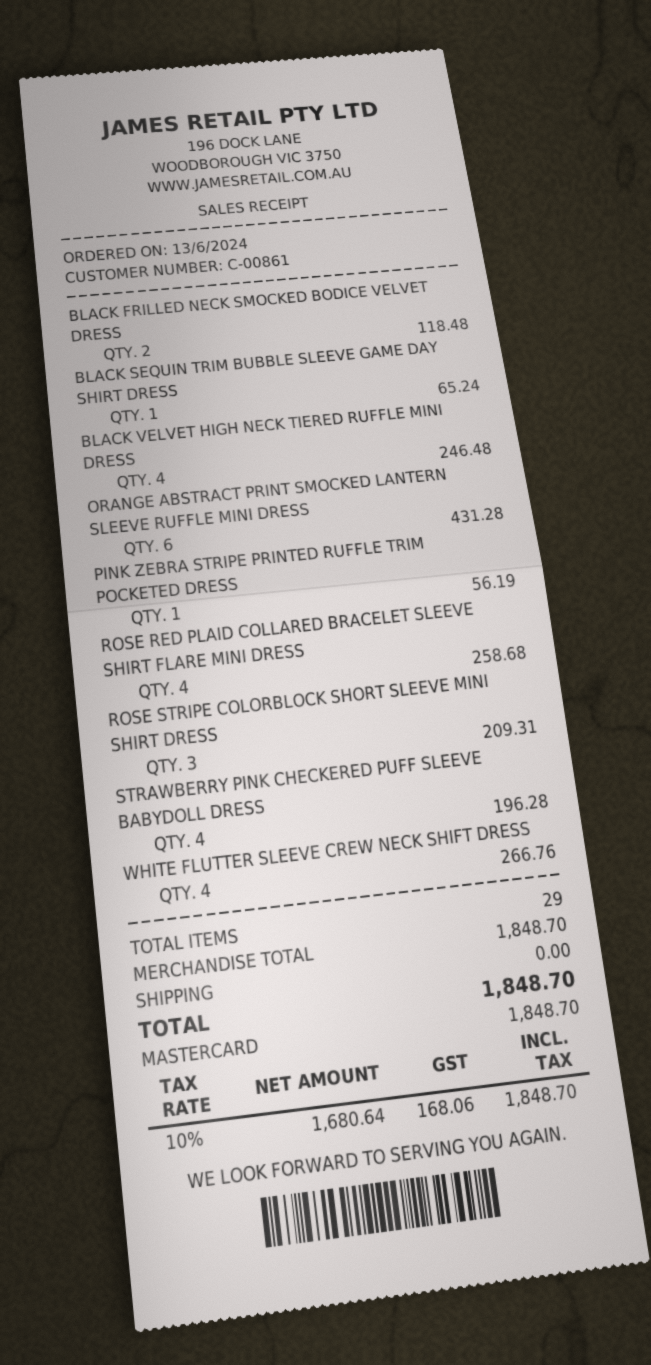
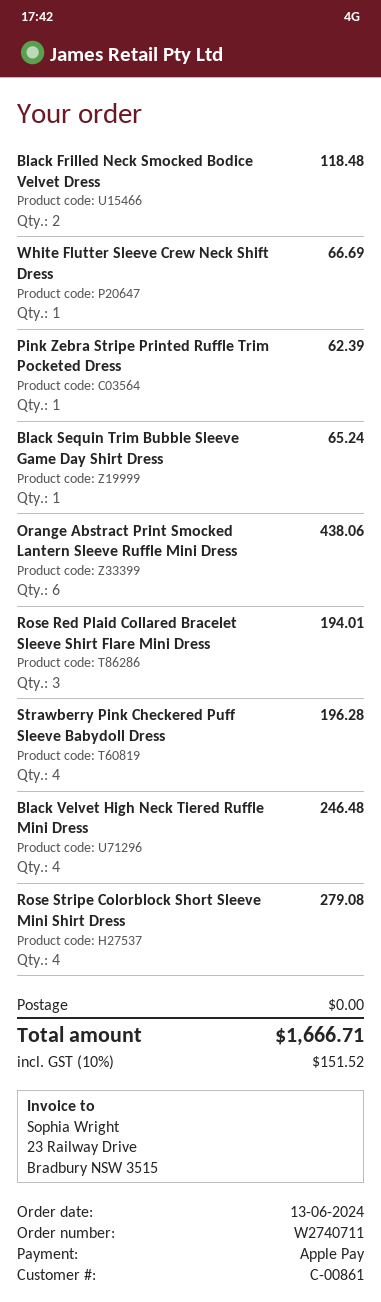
payment method: Mastercard -> Apple Pay
ORANGE ABSTRACT PRINT SMOCKED LANTERN SLEEVE RUFFLE MINI DRESS: 6 for 431.28 -> 6 for 438.06
PINK ZEBRA STRIPE PRINTED RUFFLE TRIM POCKETED DRESS: 1 for 56.19 -> 1 for 62.39
ROSE RED PLAID COLLARED BRACELET SLEEVE SHIRT FLARE MINI DRESS: 4 for 258.68 -> 3 for 194.01
ROSE STRIPE COLORBLOCK SHORT SLEEVE MINI SHIRT DRESS: 3 for 209.31 -> 4 for 279.08
WHITE FLUTTER SLEEVE CREW NECK SHIFT DRESS: 4 for 266.76 -> 1 for 66.69
tax: 10% = 168.06 -> 10% = 151.52
total: 1848.70 -> 1666.71

